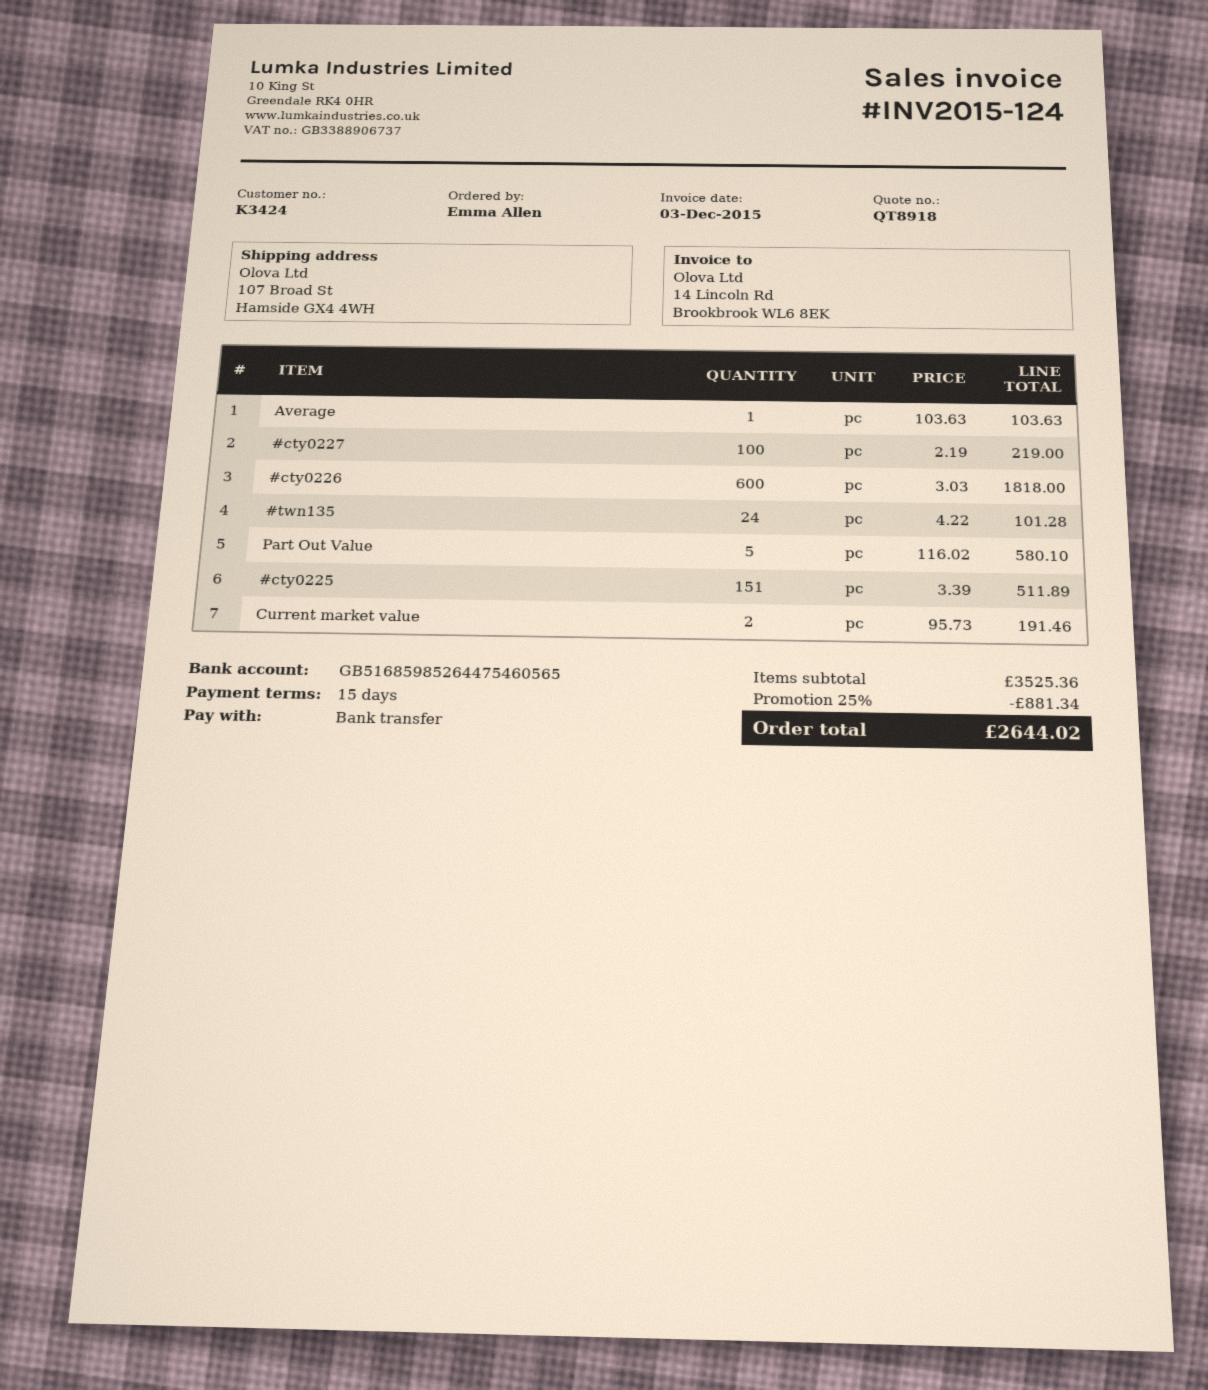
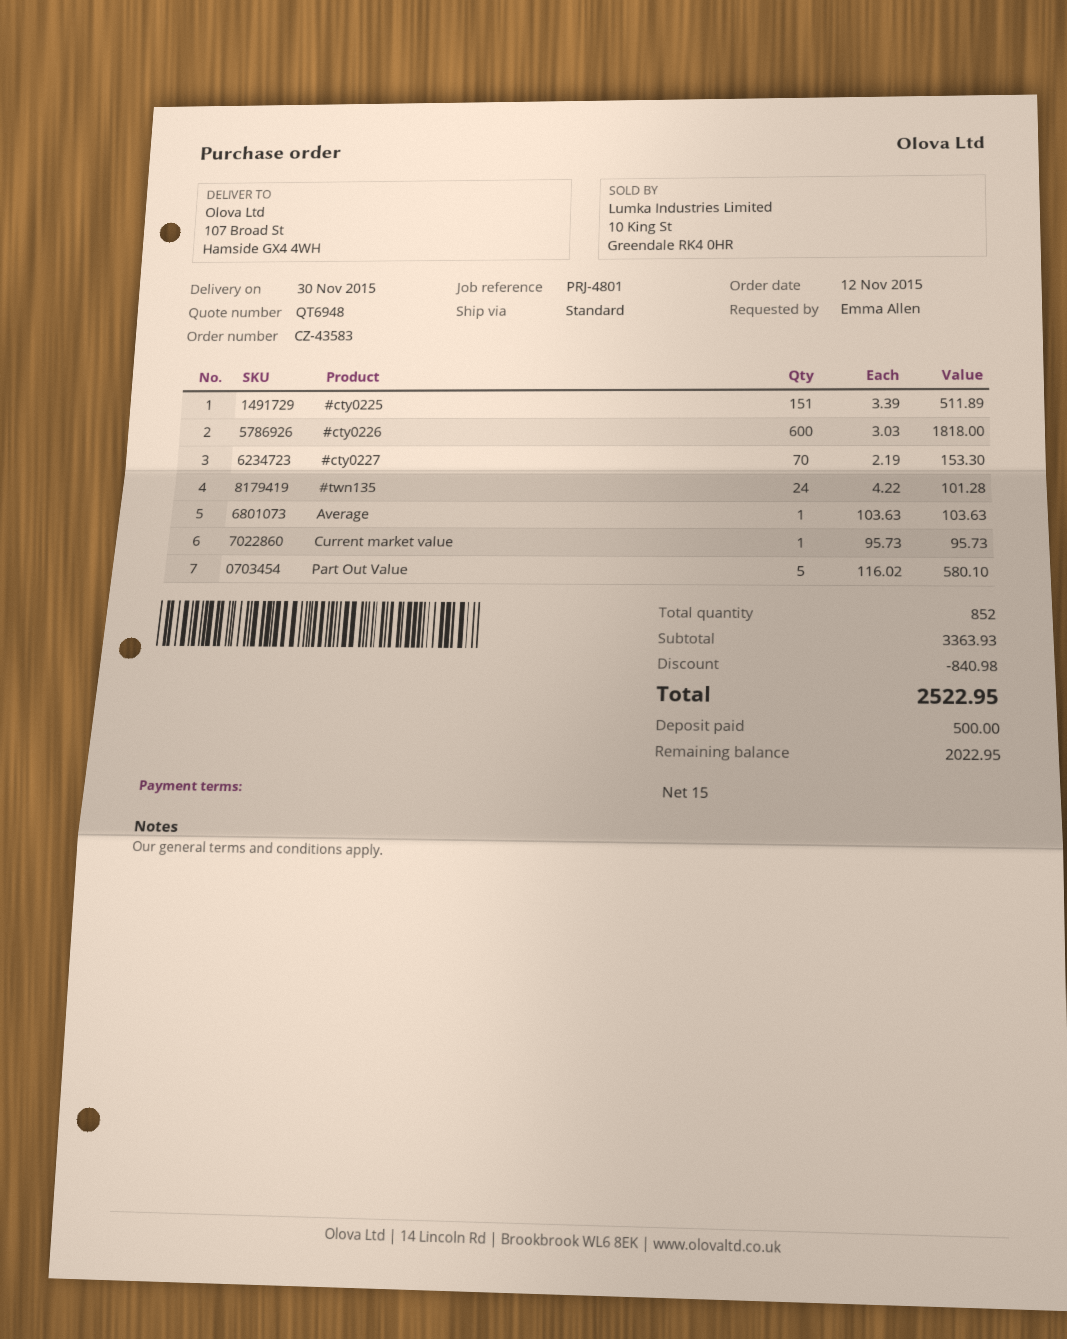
quote number: QT8918 -> QT6948
#cty0227: 100 x 2.19 = 219.00 -> 70 x 2.19 = 153.30
Current market value: 2 x 95.73 = 191.46 -> 1 x 95.73 = 95.73
subtotal: 3525.36 -> 3363.93
discount: 881.34 -> 840.98
total: 2644.02 -> 2522.95

